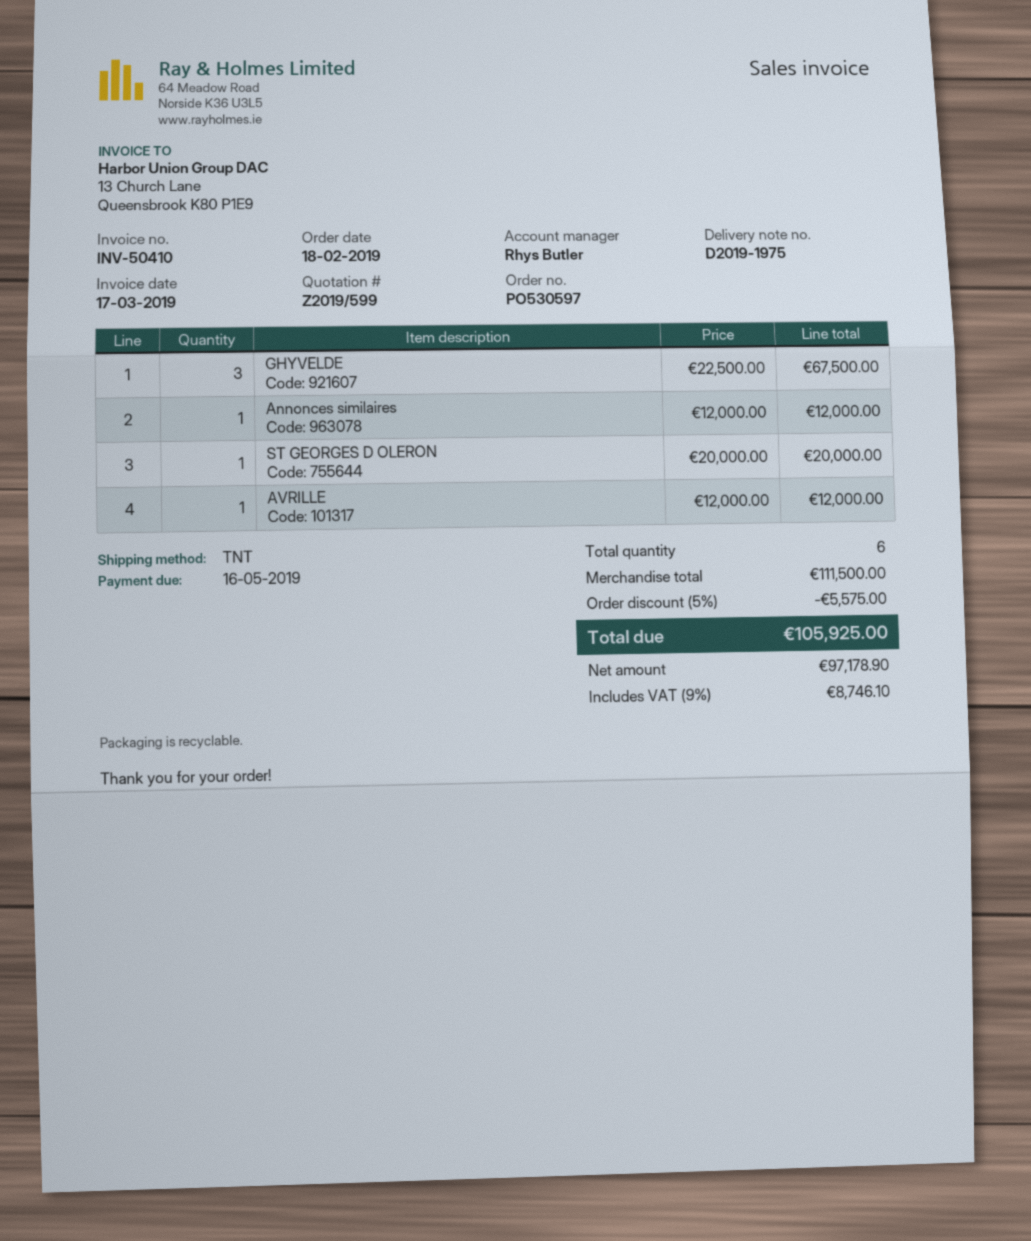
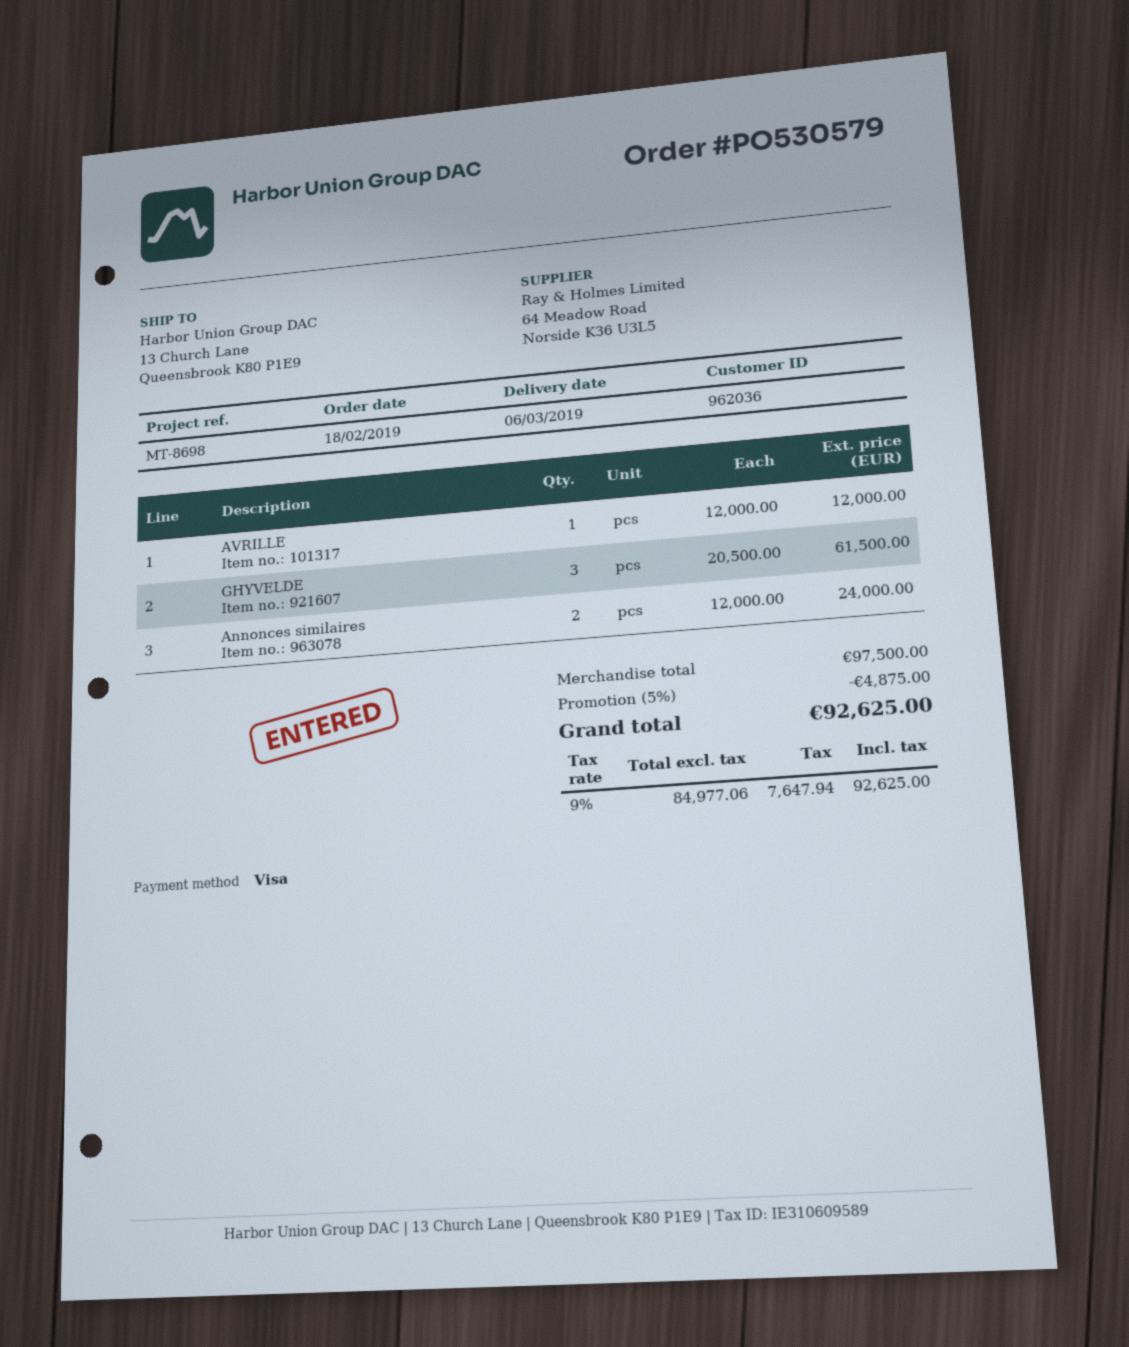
order number: PO530597 -> PO530579
GHYVELDE: 3 x 22500.00 = 67500.00 -> 3 x 20500.00 = 61500.00
Annonces similaires: 1 x 12000.00 = 12000.00 -> 2 x 12000.00 = 24000.00
ST GEORGES D OLERON: 1 x 20000.00 = 20000.00 -> none
subtotal: 111500.00 -> 97500.00
discount: 5% = 5575.00 -> 5% = 4875.00
net: 97178.90 -> 84977.06
tax: 9% = 8746.10 -> 9% = 7647.94
total: 105925.00 -> 92625.00

